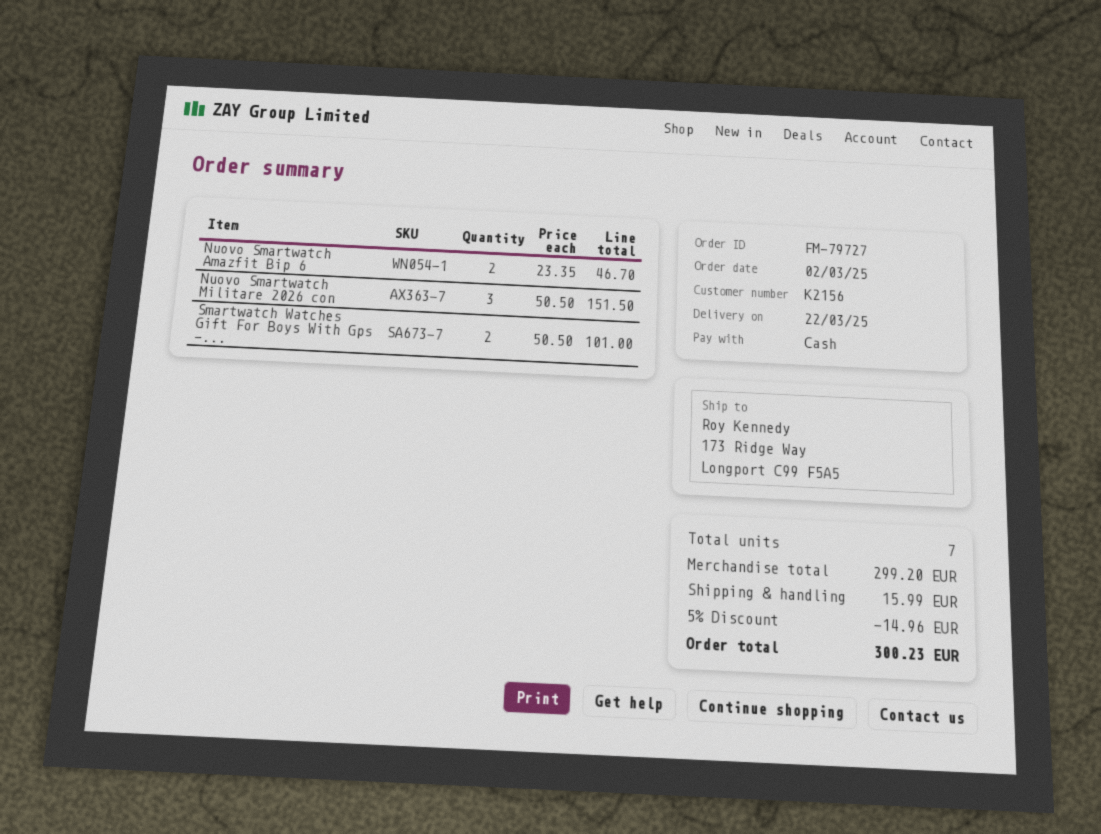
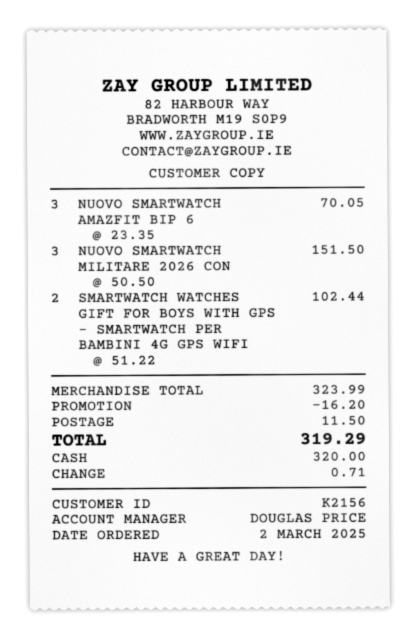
Nuovo Smartwatch Amazfit Bip 6: 2 x 23.35 = 46.70 -> 3 x 23.35 = 70.05
Smartwatch Watches Gift For Boys With Gps -...: 2 x 50.50 = 101.00 -> 2 x 51.22 = 102.44
subtotal: 299.20 -> 323.99
discount: 14.96 -> 16.20
shipping: 15.99 -> 11.50
total: 300.23 -> 319.29

